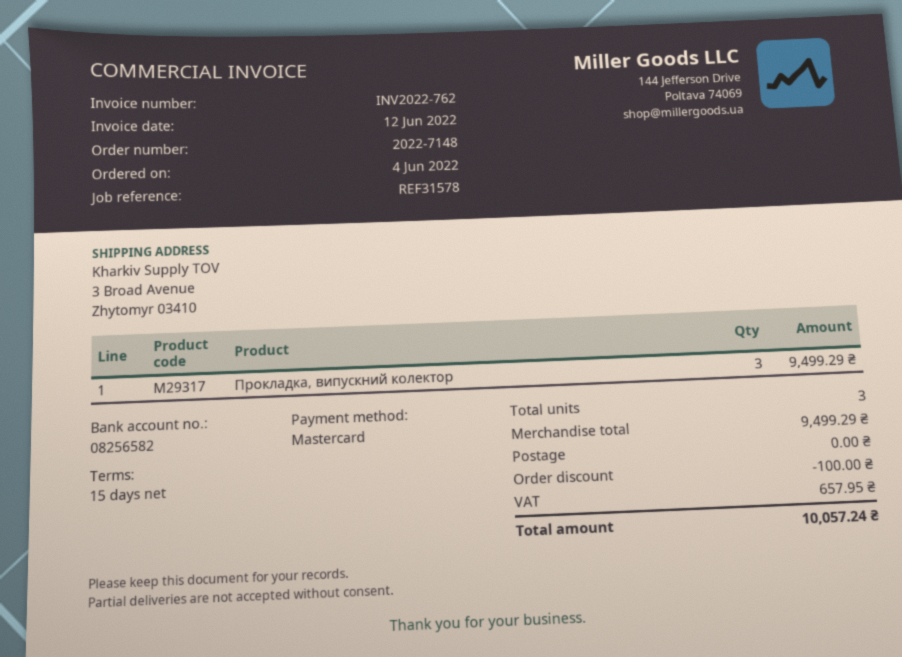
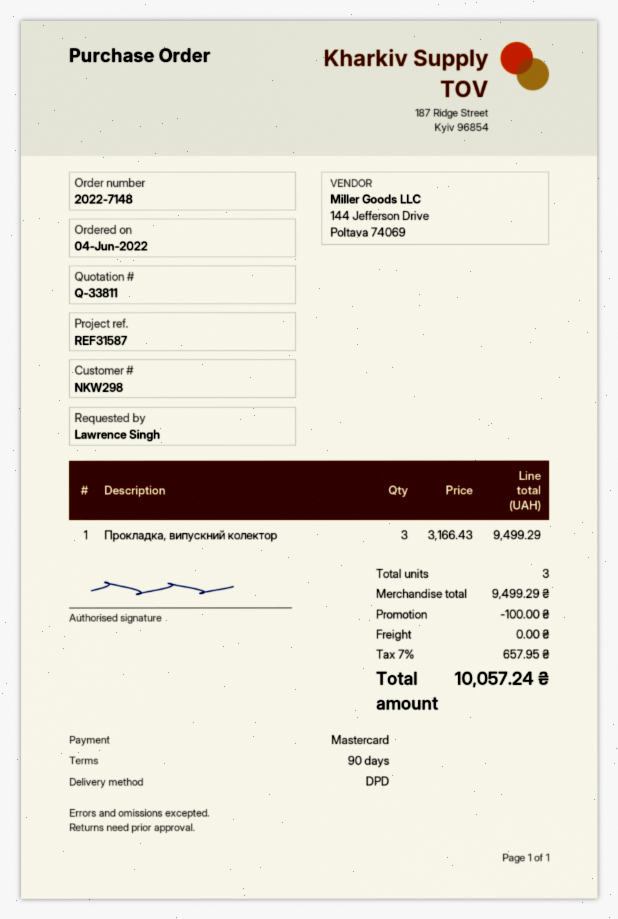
payment terms: 15 days -> 90 days
reference: REF31578 -> REF31587

